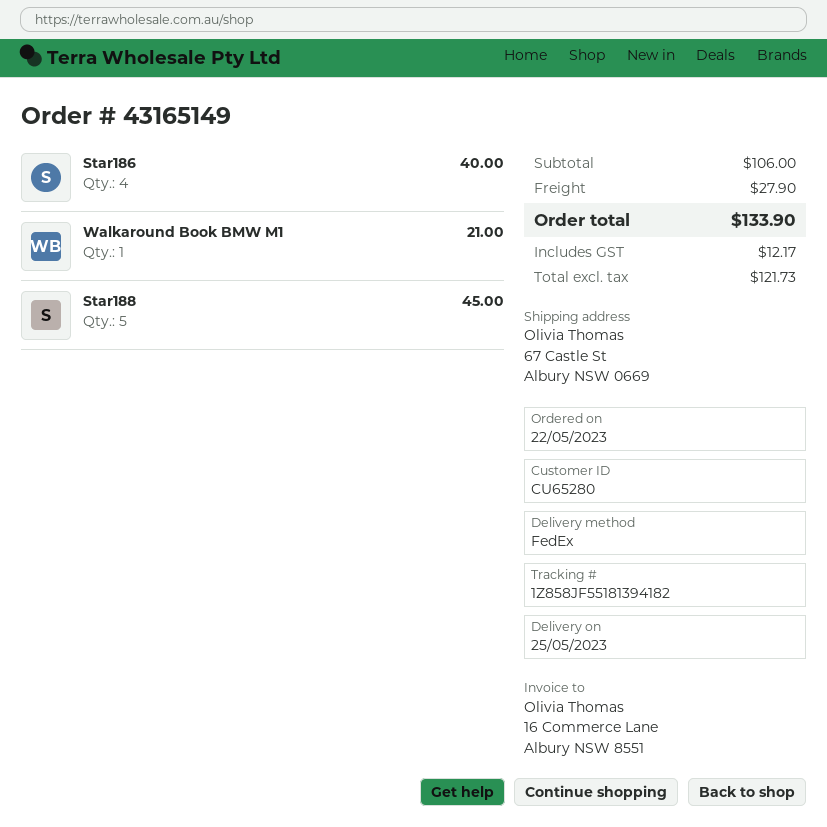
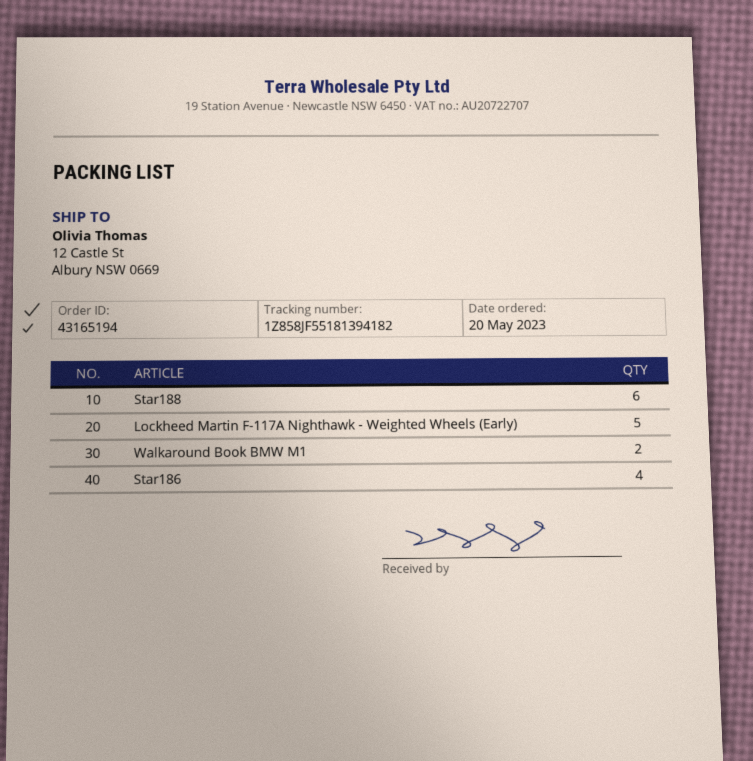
order number: 43165149 -> 43165194
order date: 2023-05-22 -> 2023-05-20
ship to: 67 Castle St, Albury NSW 0669 -> 12 Castle St, Albury NSW 0669
Walkaround Book BMW M1: 1 -> 2
Star188: 5 -> 6
Lockheed Martin F-117A Nighthawk - Weighted Wheels (Early): none -> 5

